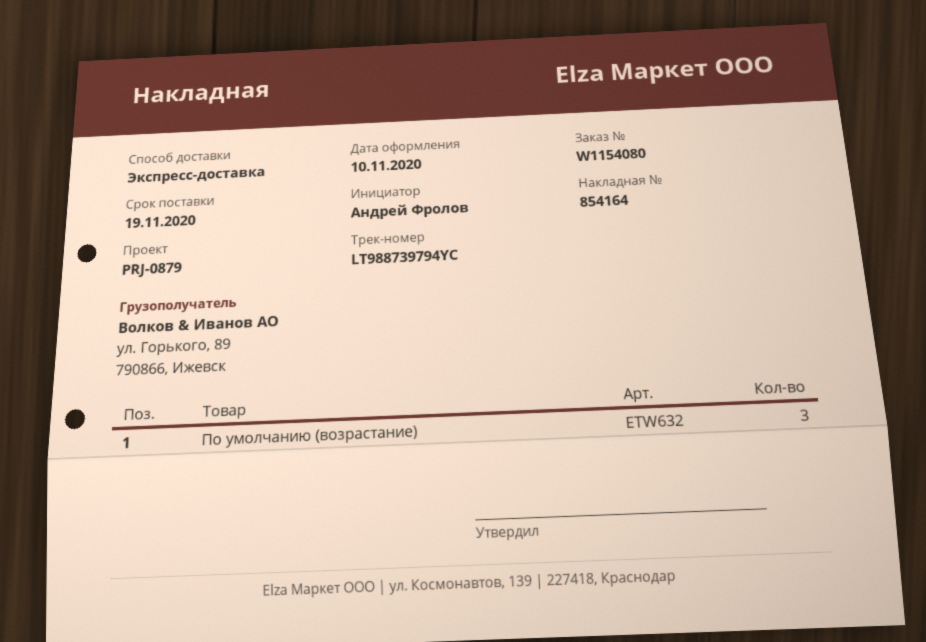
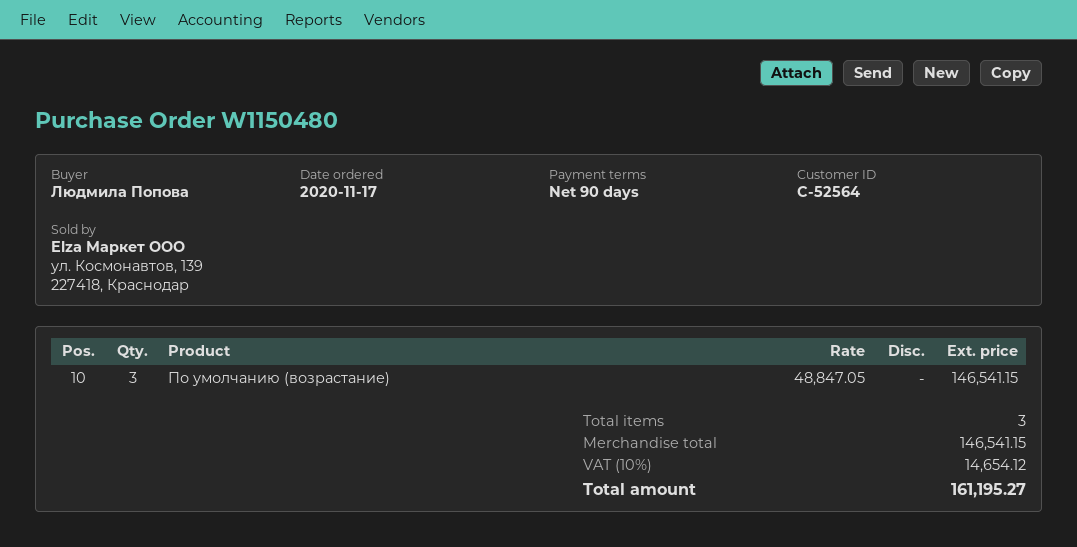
order number: W1154080 -> W1150480
order date: 2020-11-10 -> 2020-11-17
ordered by: Андрей Фролов -> Людмила Попова

